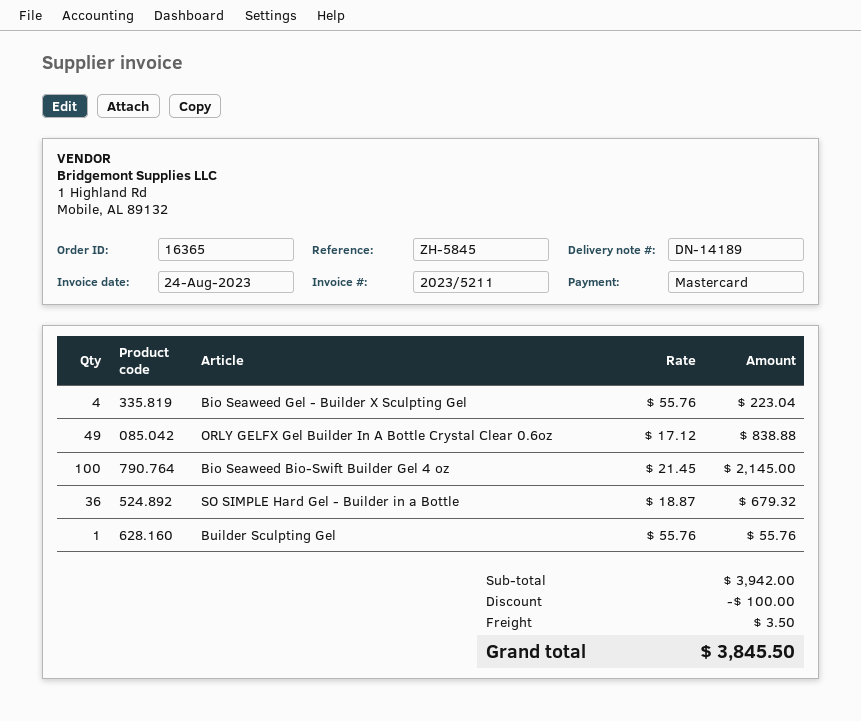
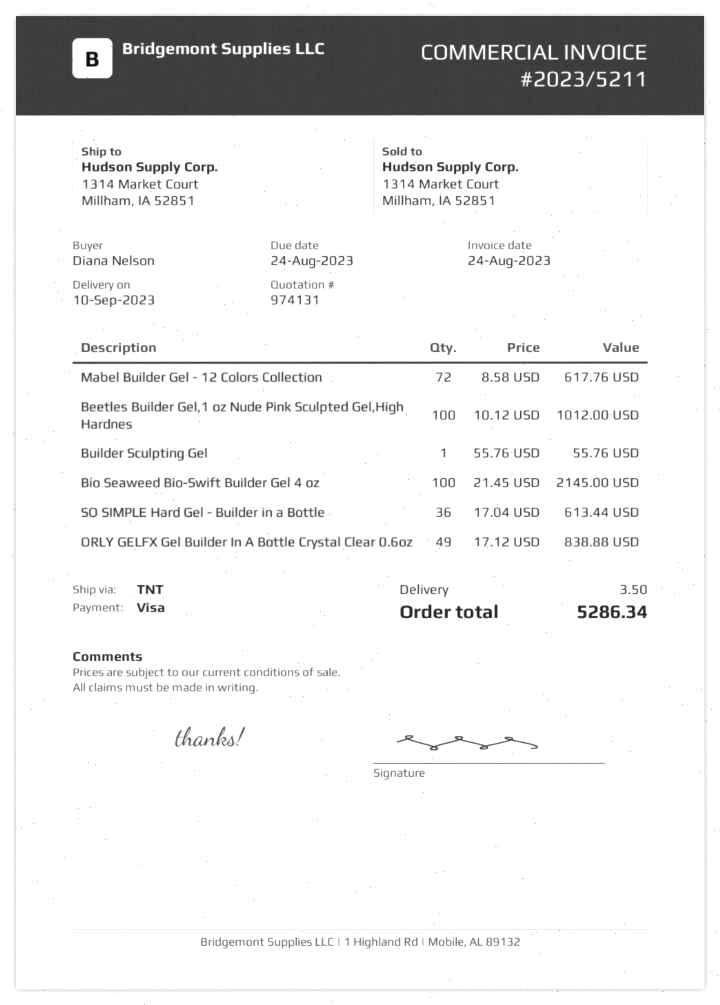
payment method: Mastercard -> Visa
Bio Seaweed Gel - Builder X Sculpting Gel: 4 x 55.76 = 223.04 -> none
SO SIMPLE Hard Gel - Builder in a Bottle: 36 x 18.87 = 679.32 -> 36 x 17.04 = 613.44
Mabel Builder Gel - 12 Colors Collection: none -> 72 x 8.58 = 617.76
Beetles Builder Gel,1 oz Nude Pink Sculpted Gel,High Hardnes: none -> 100 x 10.12 = 1012.00
discount: 100.00 -> none
total: 3845.50 -> 5286.34

